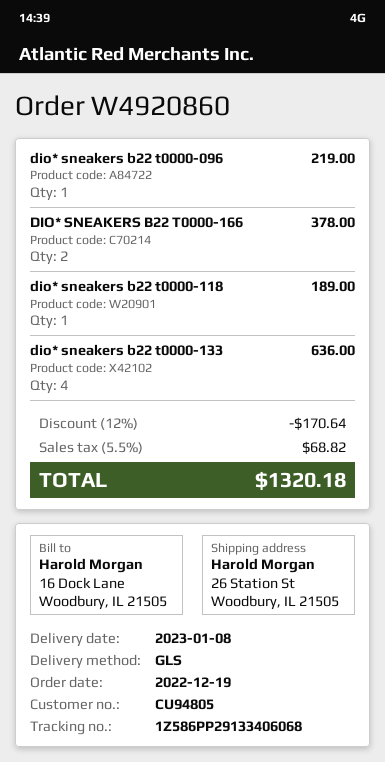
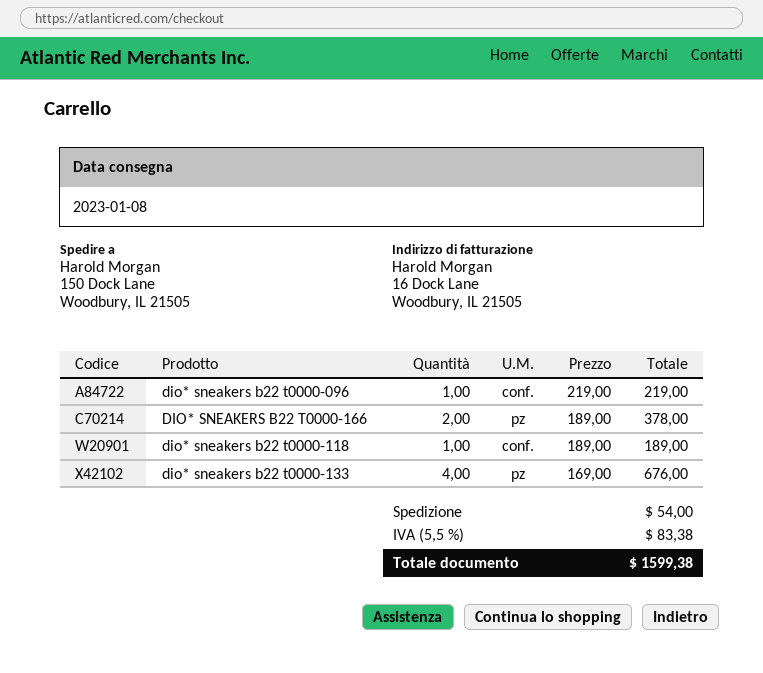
ship to: 26 Station St, Woodbury, IL 21505 -> 150 Dock Lane, Woodbury, IL 21505
dio* sneakers b22 t0000-133: 4 for 636.00 -> 4 for 676.00
discount: 12% = 170.64 -> none
shipping: none -> 54.00
tax: 5.5% = 68.82 -> 5.5% = 83.38
total: 1320.18 -> 1599.38

